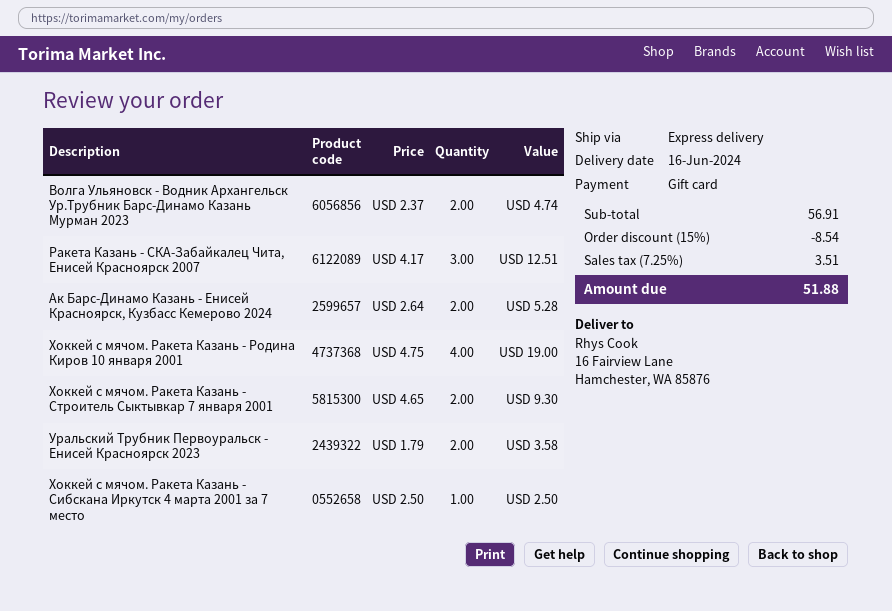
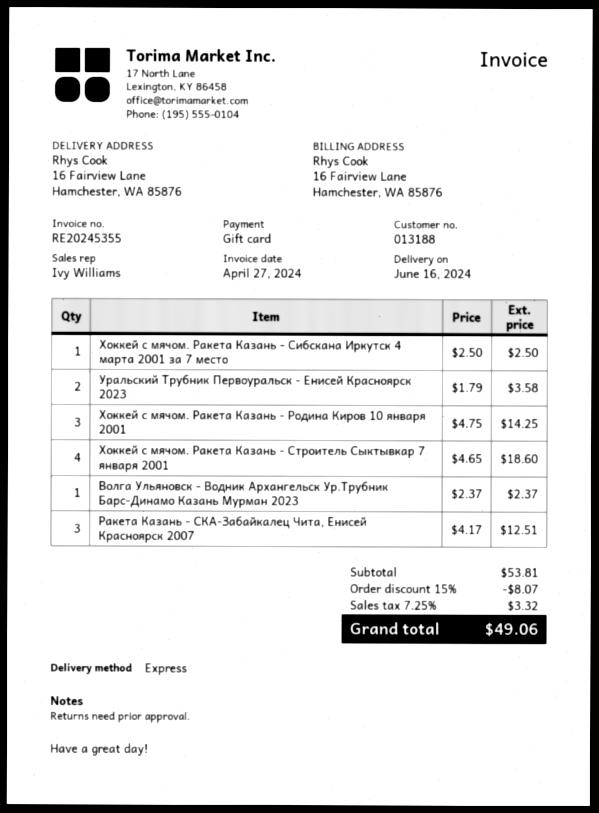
Волга Ульяновск - Водник Архангельск Ур.Трубник Барс-Динамо Казань Мурман 2023: 2 x 2.37 = 4.74 -> 1 x 2.37 = 2.37
Ак Барс-Динамо Казань - Енисей Красноярск, Кузбасс Кемерово 2024: 2 x 2.64 = 5.28 -> none
Хоккей с мячом. Ракета Казань - Родина Киров 10 января 2001: 4 x 4.75 = 19.00 -> 3 x 4.75 = 14.25
Хоккей с мячом. Ракета Казань - Строитель Сыктывкар 7 января 2001: 2 x 4.65 = 9.30 -> 4 x 4.65 = 18.60
subtotal: 56.91 -> 53.81
discount: 15% = 8.54 -> 15% = 8.07
tax: 7.25% = 3.51 -> 7.25% = 3.32
total: 51.88 -> 49.06

